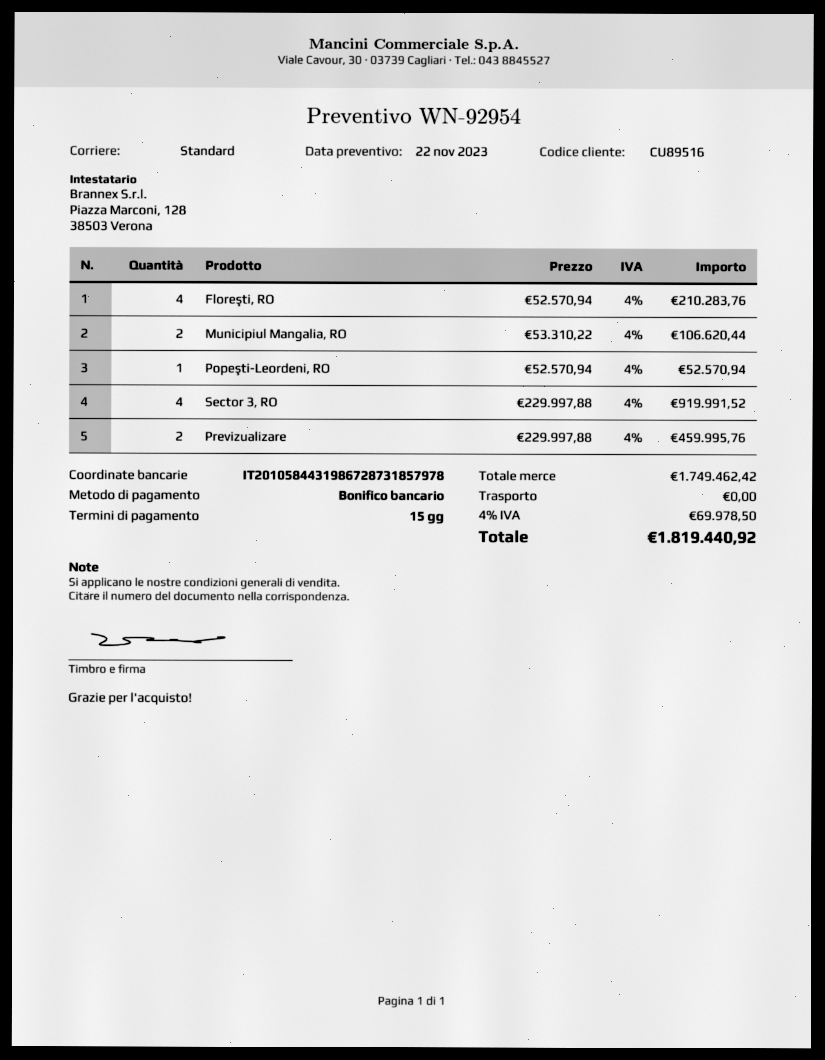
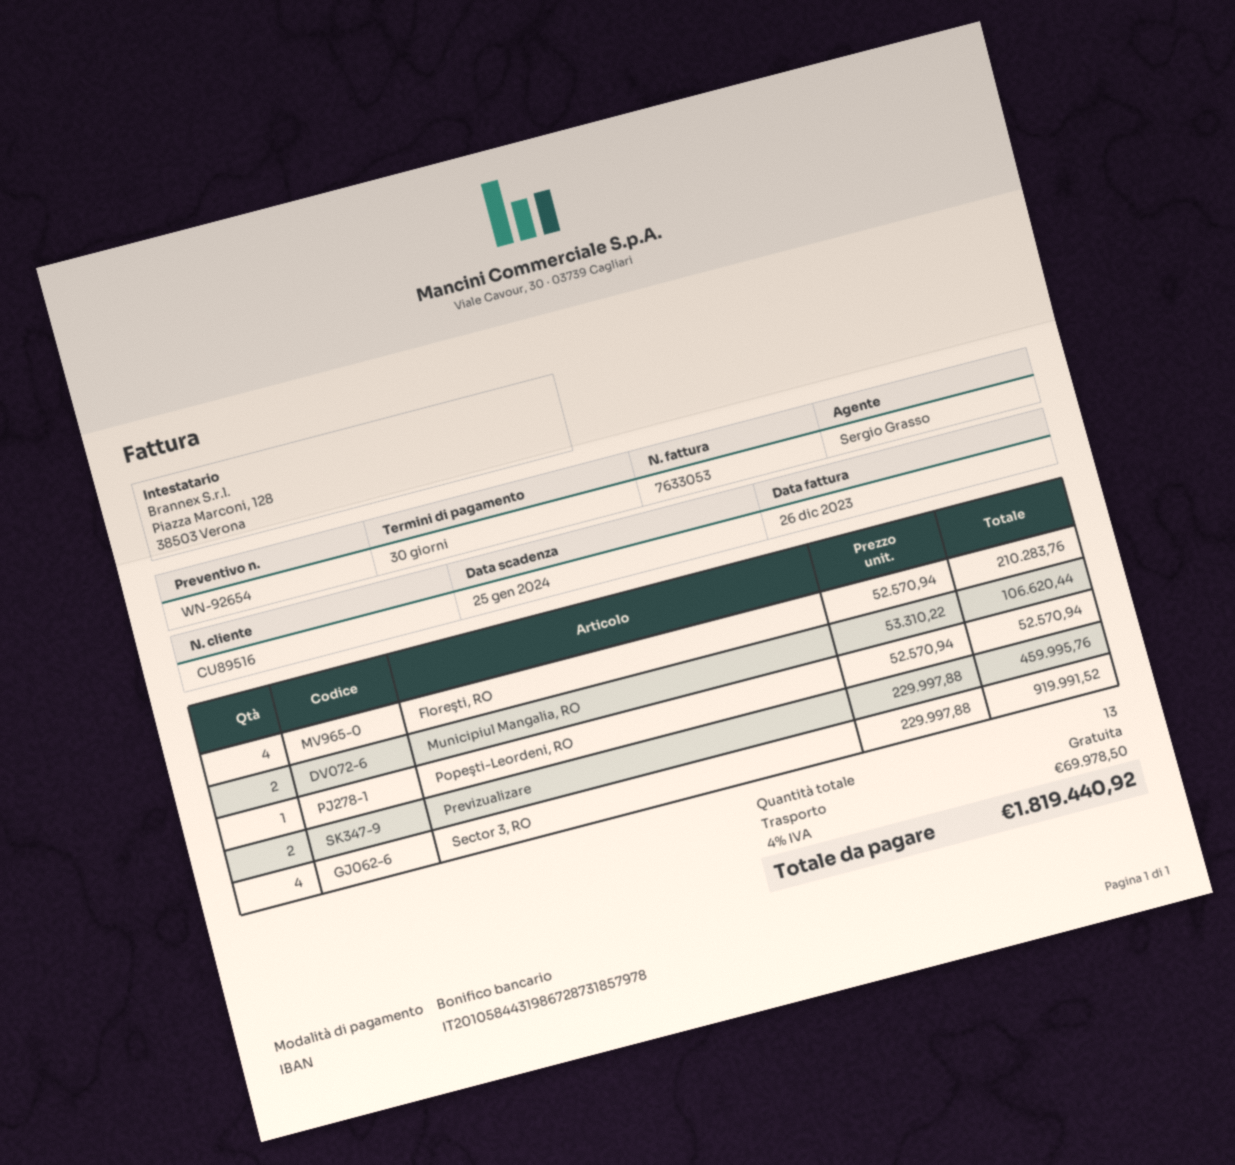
quote number: WN-92954 -> WN-92654
payment terms: 15 days -> 30 days

